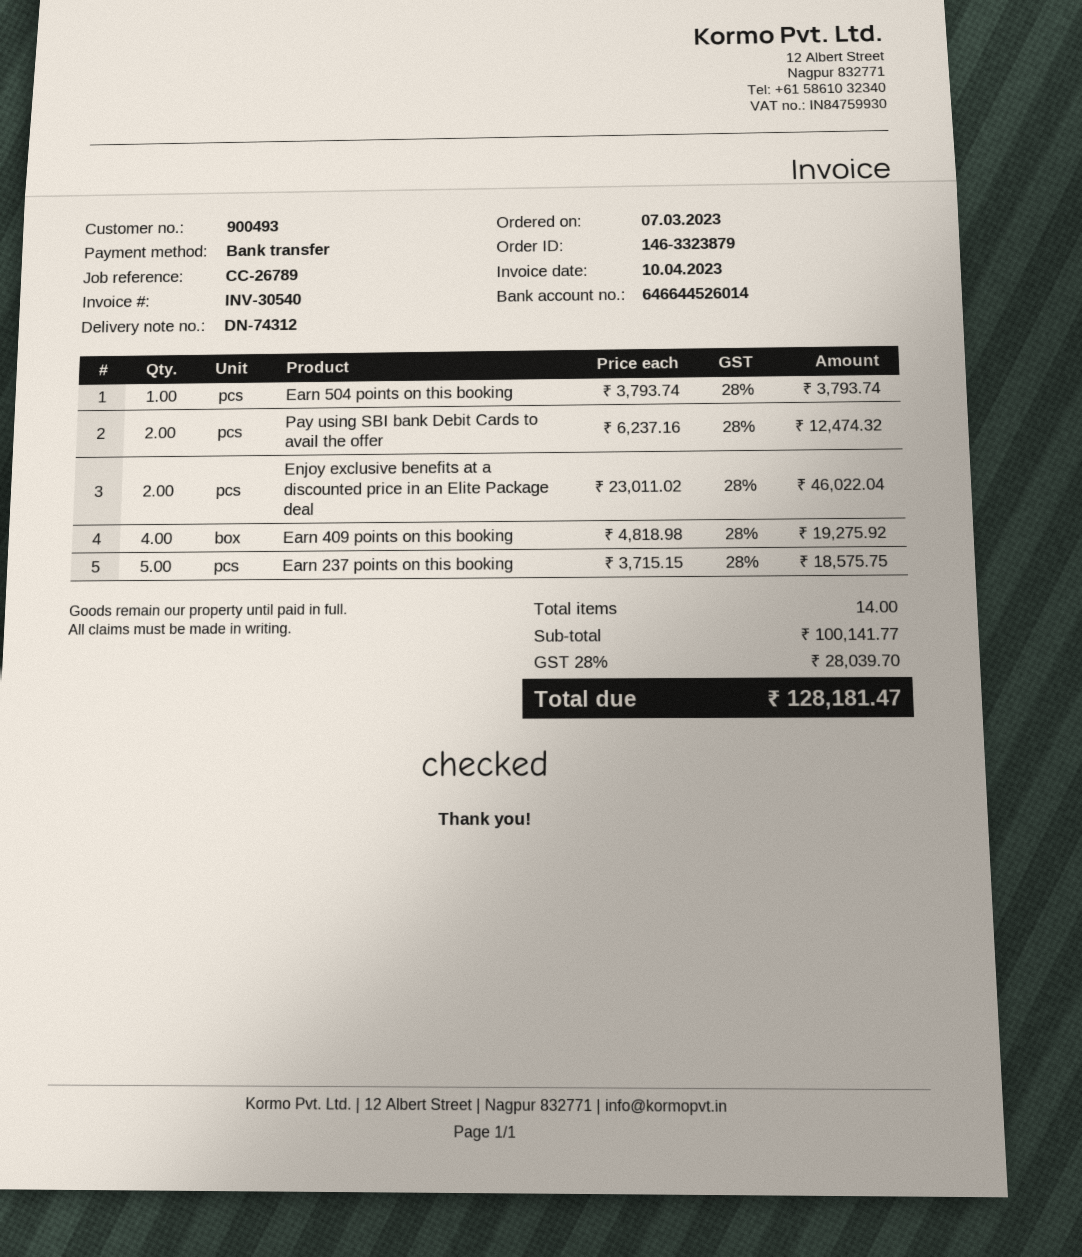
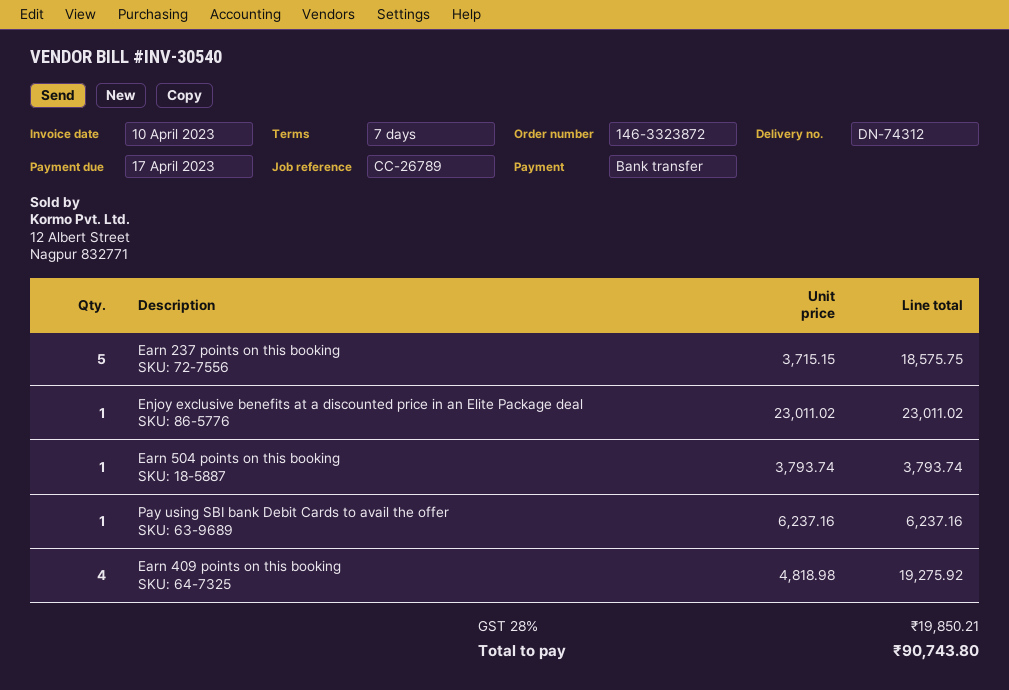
order number: 146-3323879 -> 146-3323872
Pay using SBI bank Debit Cards to avail the offer: 2 x 6237.16 = 12474.32 -> 1 x 6237.16 = 6237.16
Enjoy exclusive benefits at a discounted price in an Elite Package deal: 2 x 23011.02 = 46022.04 -> 1 x 23011.02 = 23011.02
tax: 28% = 28039.70 -> 28% = 19850.21
total: 128181.47 -> 90743.80

